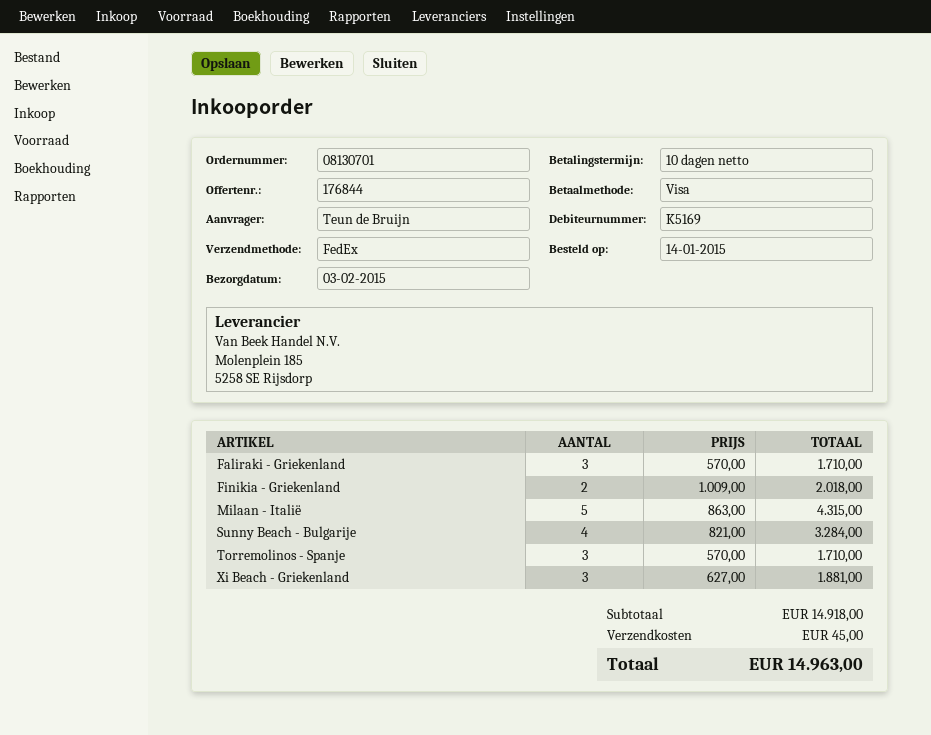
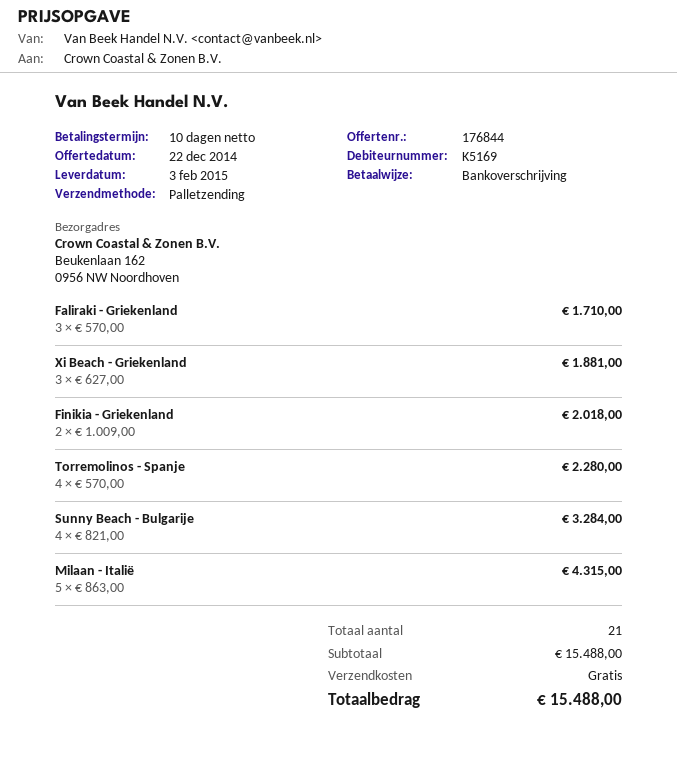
payment method: Visa -> bank transfer
shipping method: FedEx -> pallet freight
Torremolinos - Spanje: 3 x 570.00 = 1710.00 -> 4 x 570.00 = 2280.00
subtotal: 14918.00 -> 15488.00
shipping: 45.00 -> 0.00
total: 14963.00 -> 15488.00

